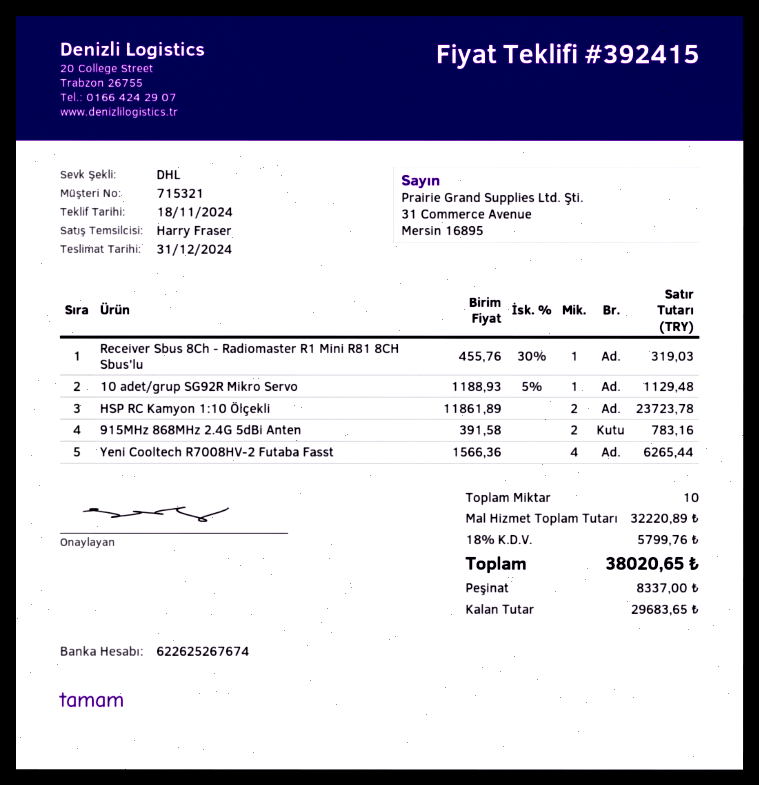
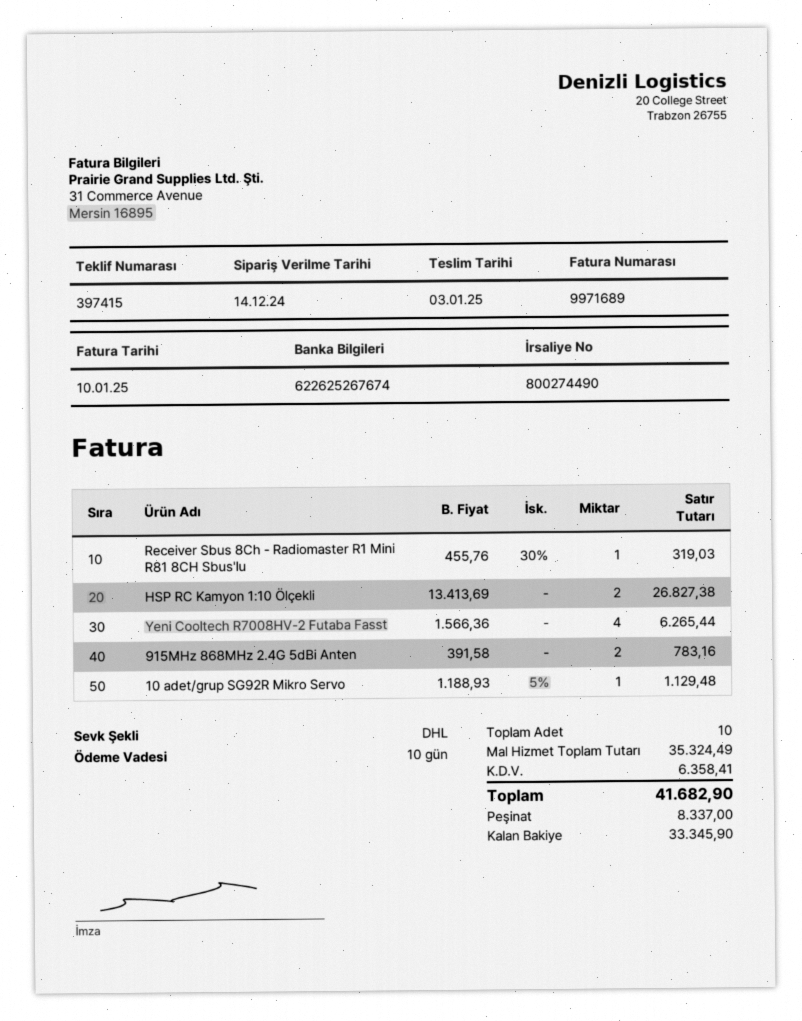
quote number: 392415 -> 397415
delivery date: 2024-12-31 -> 2025-01-03
HSP RC Kamyon 1:10 Ölçekli: 2 x 11861.89 = 23723.78 -> 2 x 13413.69 = 26827.38
subtotal: 32220.89 -> 35324.49
tax: 5799.76 -> 6358.41
total: 38020.65 -> 41682.90
balance: 29683.65 -> 33345.90

